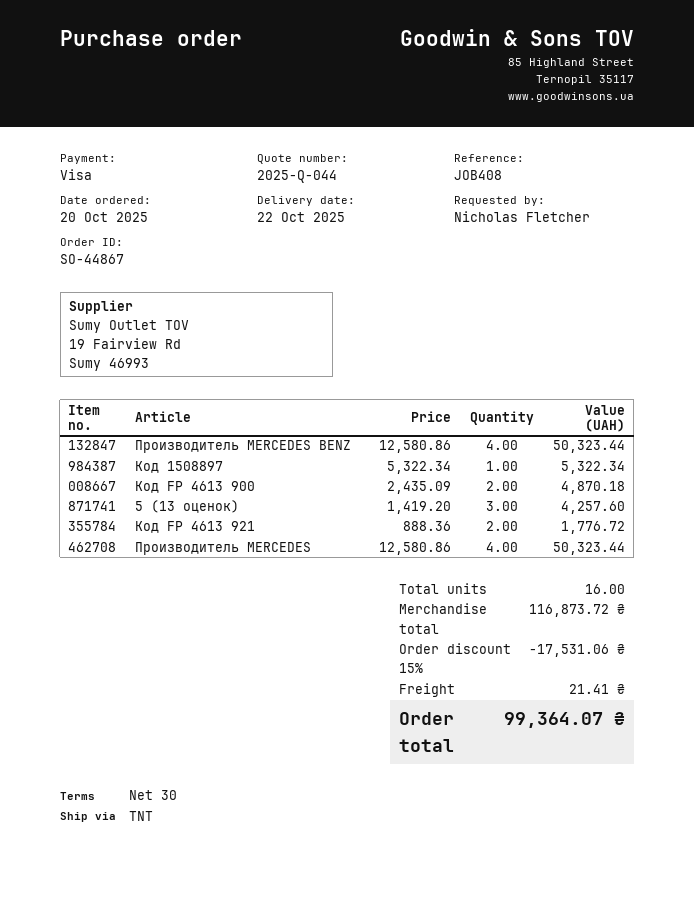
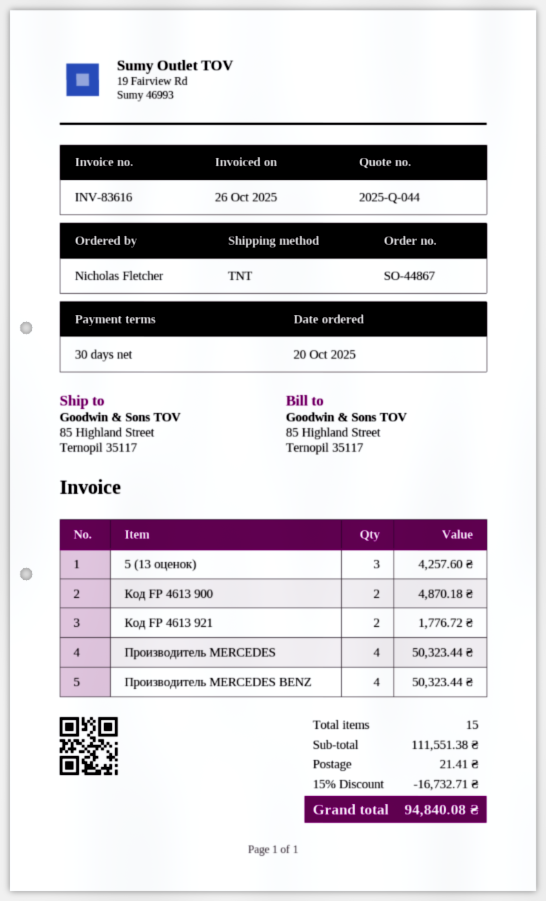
Код 1508897: 1 for 5322.34 -> none
total quantity: 16 -> 15
subtotal: 116873.72 -> 111551.38
discount: 15% = 17531.06 -> 15% = 16732.71
total: 99364.07 -> 94840.08

